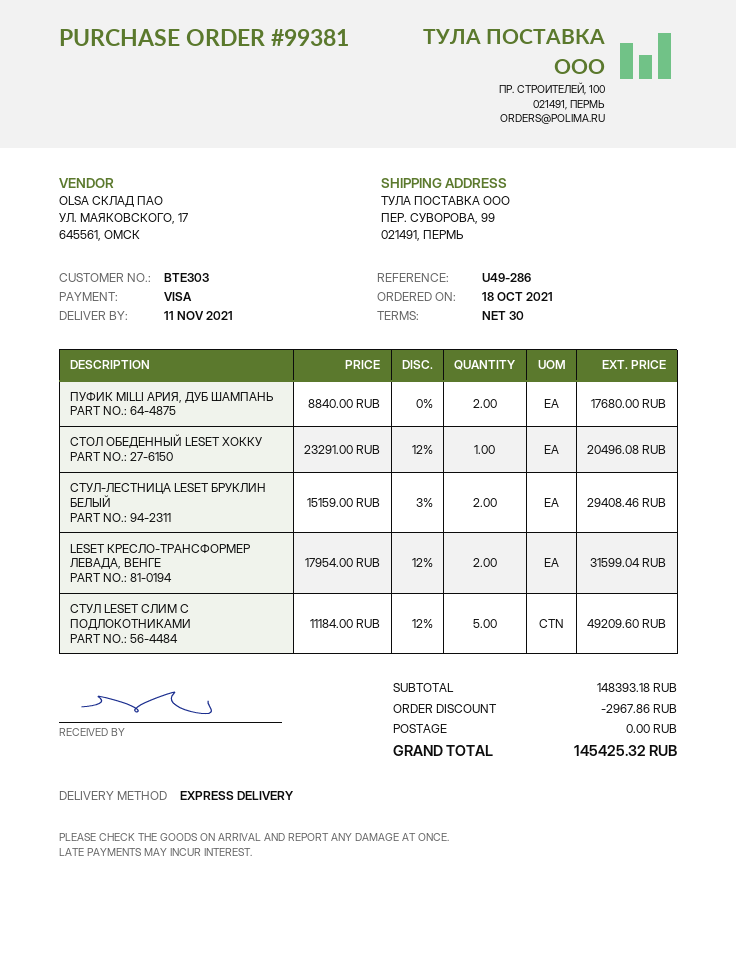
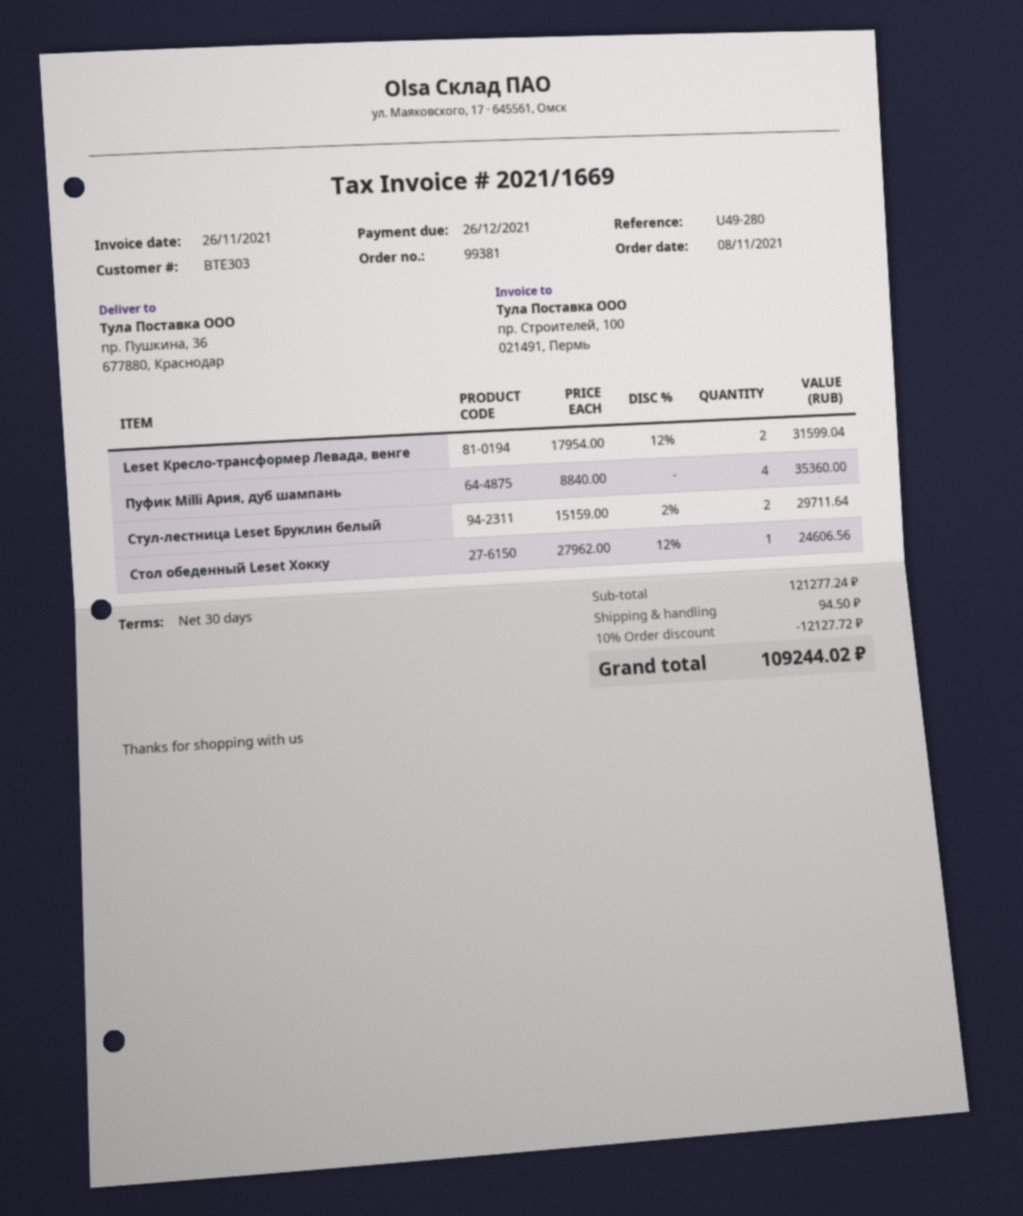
order date: 2021-10-18 -> 2021-11-08
reference: U49-286 -> U49-280
ship to: ПЕР. СУВОРОВА, 99, 021491, ПЕРМЬ -> пр. Пушкина, 36, 677880, Краснодар
ПУФИК MILLI АРИЯ, ДУБ ШАМПАНЬ: 2 x 8840.00 = 17680.00 -> 4 x 8840.00 = 35360.00
СТОЛ ОБЕДЕННЫЙ LESET ХОККУ: 1 x 23291.00 - 12% = 20496.08 -> 1 x 27962.00 - 12% = 24606.56
СТУЛ-ЛЕСТНИЦА LESET БРУКЛИН БЕЛЫЙ: 2 x 15159.00 - 3% = 29408.46 -> 2 x 15159.00 - 2% = 29711.64
СТУЛ LESET СЛИМ С ПОДЛОКОТНИКАМИ: 5 x 11184.00 - 12% = 49209.60 -> none
subtotal: 148393.18 -> 121277.24
discount: 2967.86 -> 12127.72
shipping: 0.00 -> 94.50
total: 145425.32 -> 109244.02

